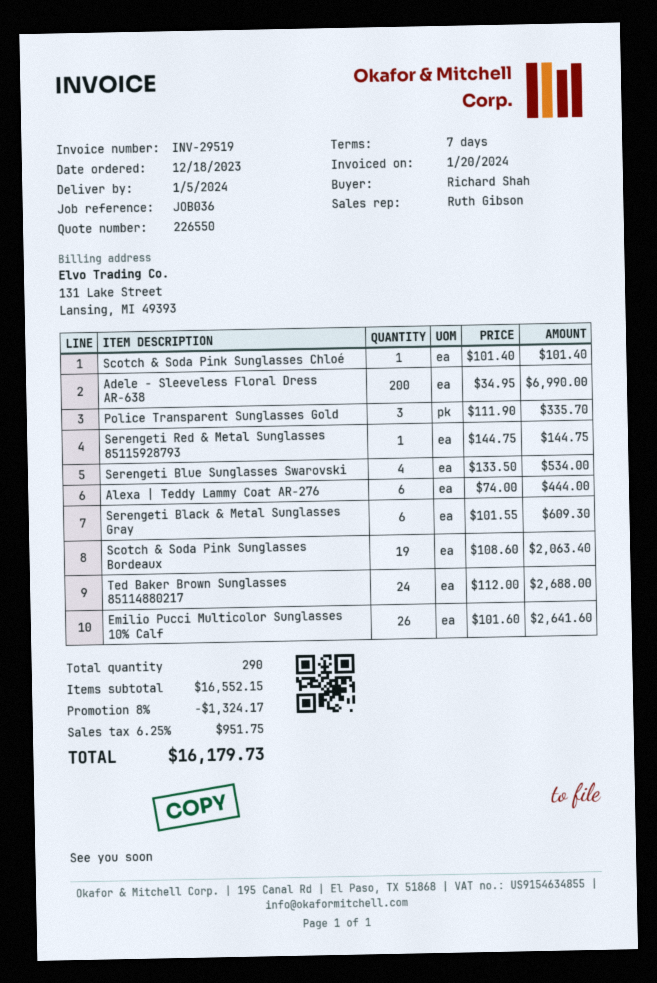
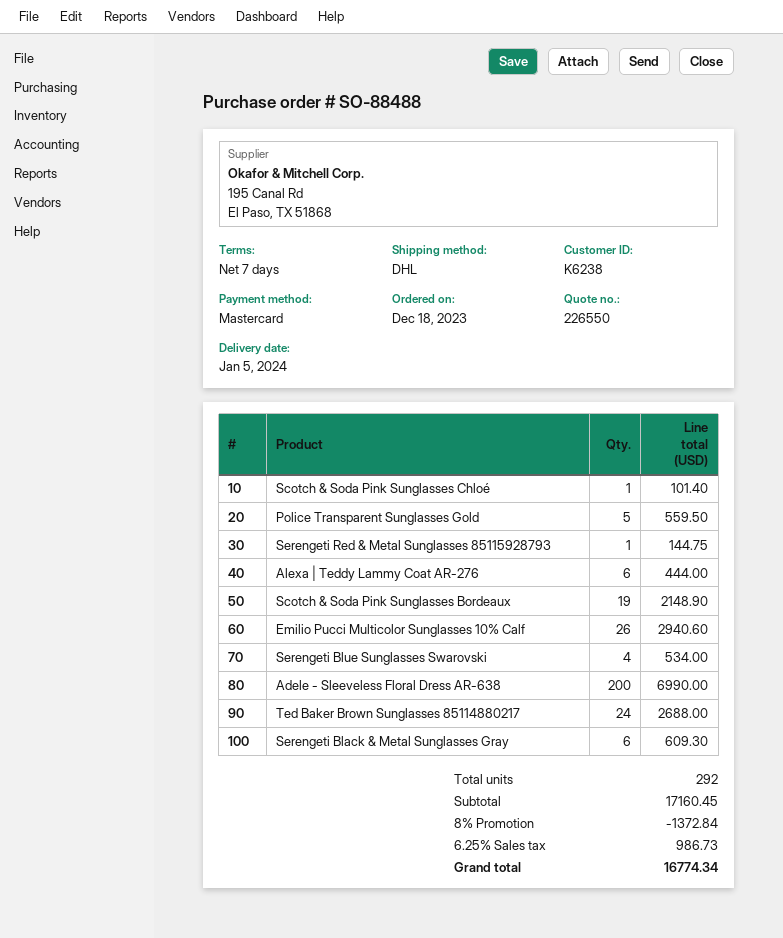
Police Transparent Sunglasses Gold: 3 for 335.70 -> 5 for 559.50
Scotch & Soda Pink Sunglasses Bordeaux: 19 for 2063.40 -> 19 for 2148.90
Emilio Pucci Multicolor Sunglasses 10% Calf: 26 for 2641.60 -> 26 for 2940.60
total quantity: 290 -> 292
subtotal: 16552.15 -> 17160.45
discount: 8% = 1324.17 -> 8% = 1372.84
tax: 6.25% = 951.75 -> 6.25% = 986.73
total: 16179.73 -> 16774.34

